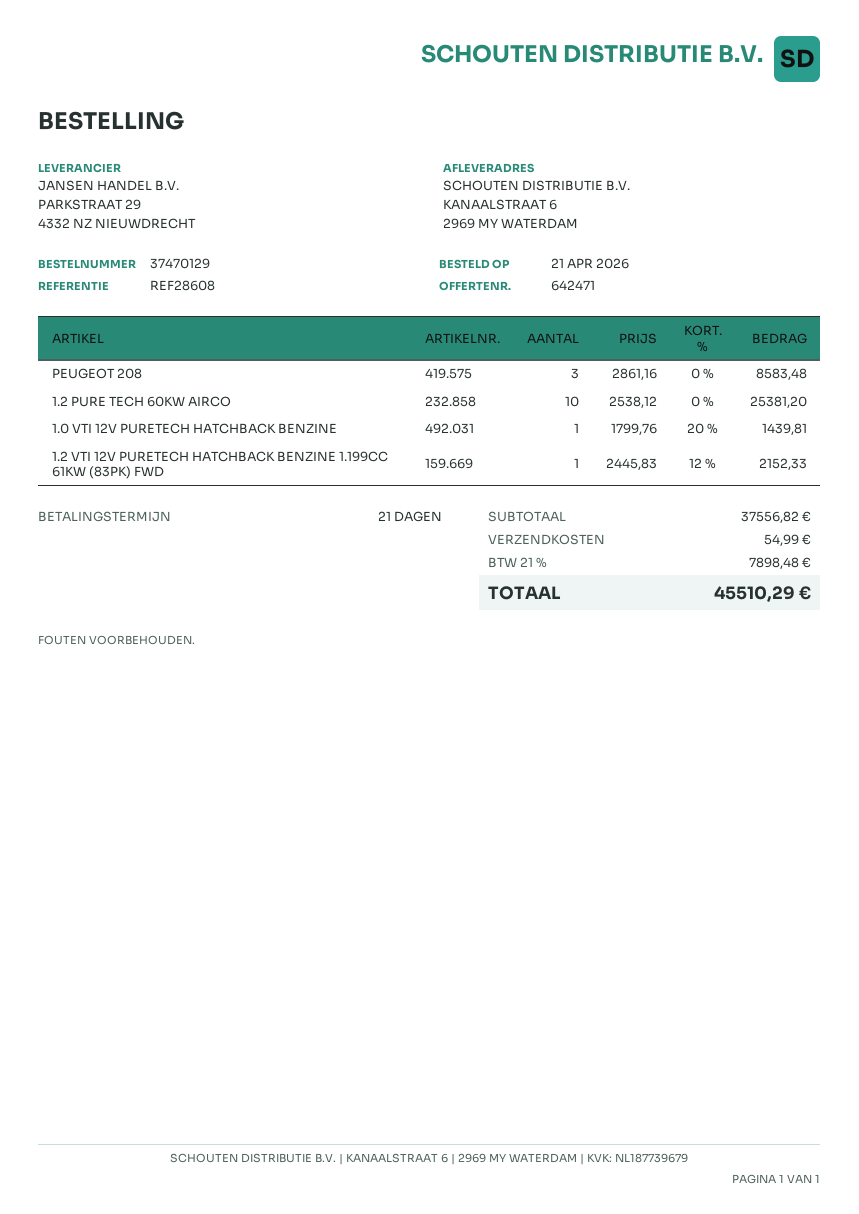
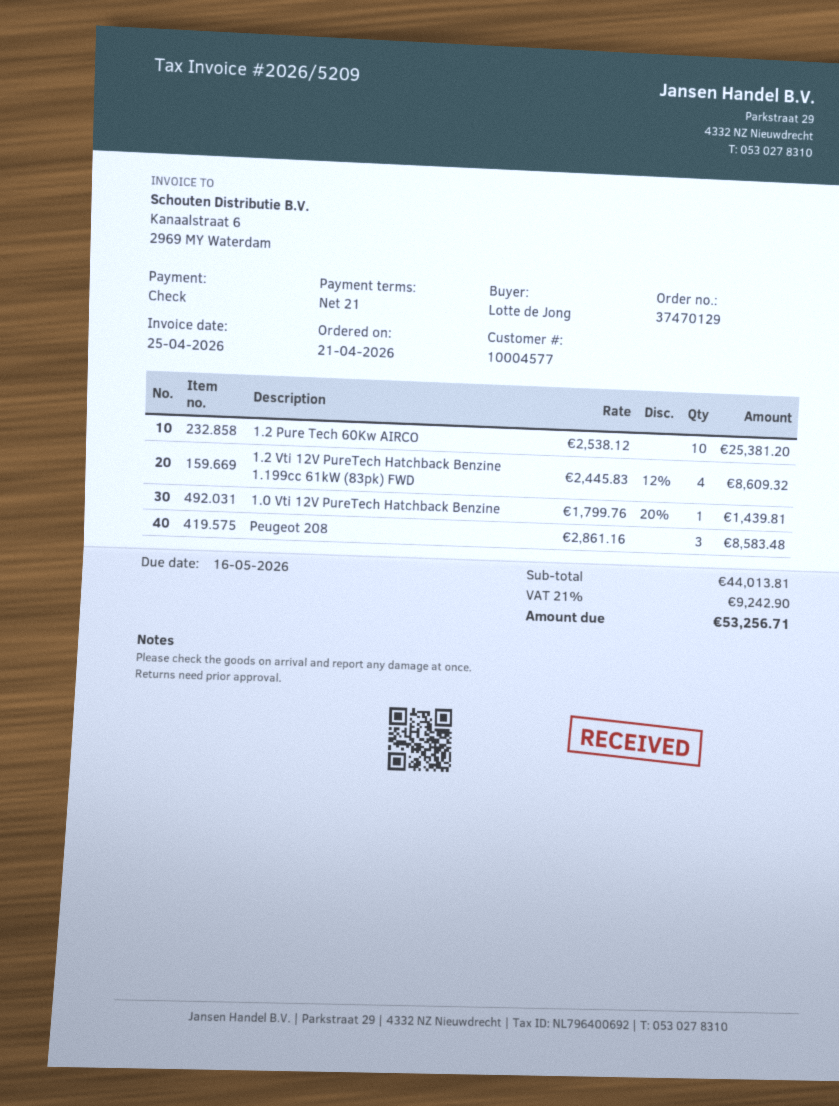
1.2 VTI 12V PURETECH HATCHBACK BENZINE 1.199CC 61KW (83PK) FWD: 1 x 2445.83 - 12% = 2152.33 -> 4 x 2445.83 - 12% = 8609.32
subtotal: 37556.82 -> 44013.81
shipping: 54.99 -> none
tax: 21% = 7898.48 -> 21% = 9242.90
total: 45510.29 -> 53256.71

